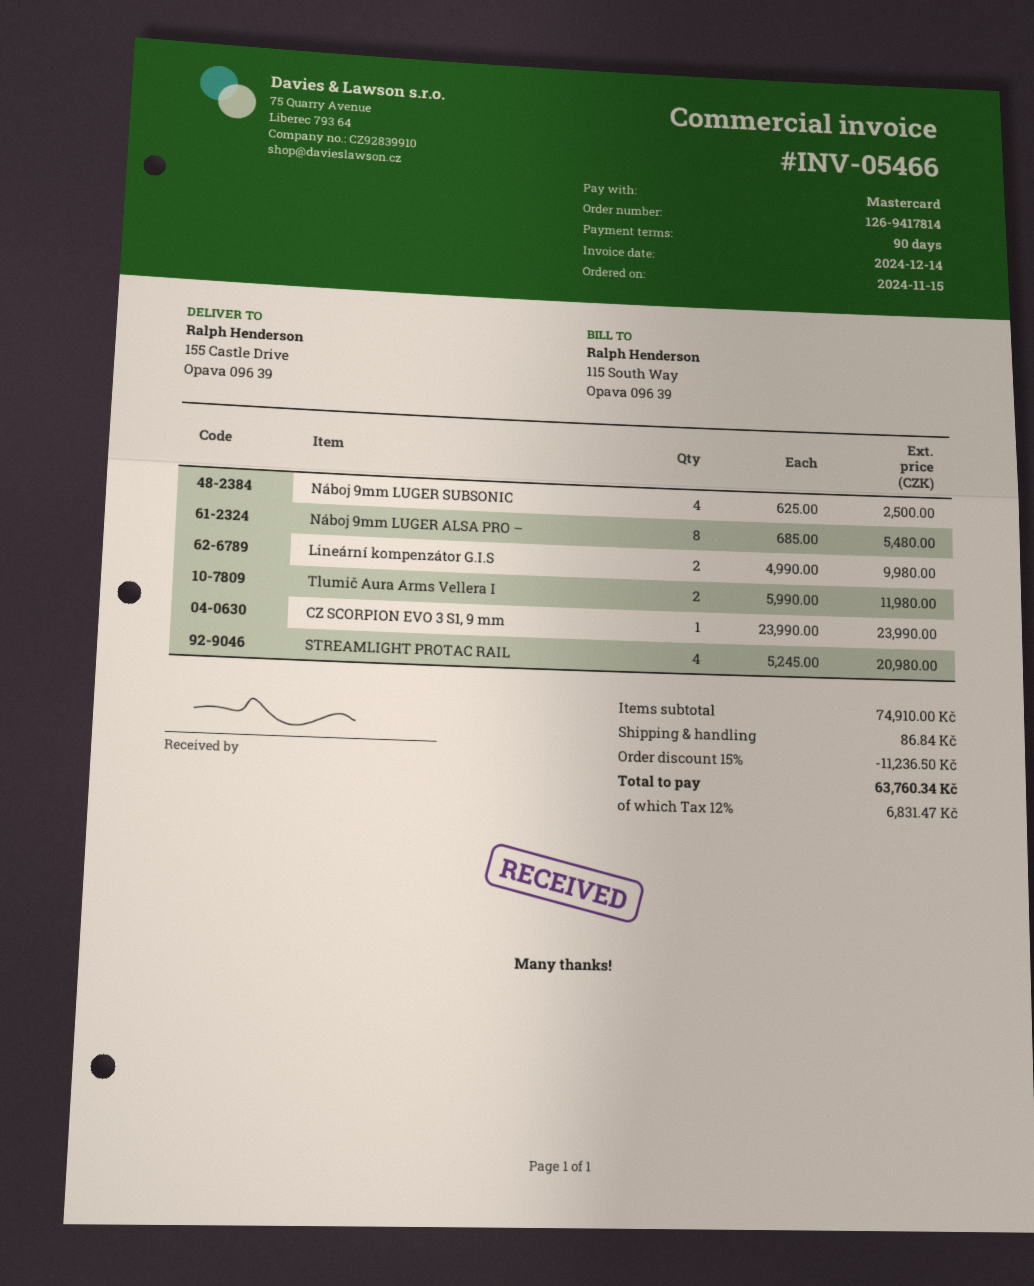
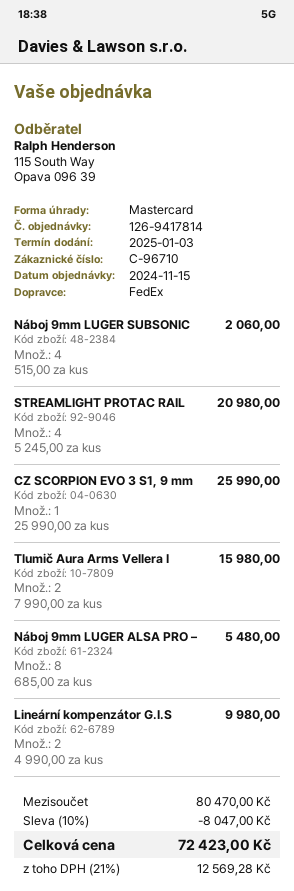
Náboj 9mm LUGER SUBSONIC: 4 x 625.00 = 2500.00 -> 4 x 515.00 = 2060.00
Tlumič Aura Arms Vellera I: 2 x 5990.00 = 11980.00 -> 2 x 7990.00 = 15980.00
CZ SCORPION EVO 3 S1, 9 mm: 1 x 23990.00 = 23990.00 -> 1 x 25990.00 = 25990.00
subtotal: 74910.00 -> 80470.00
discount: 15% = 11236.50 -> 10% = 8047.00
shipping: 86.84 -> none
tax: 12% = 6831.47 -> 21% = 12569.28
total: 63760.34 -> 72423.00

